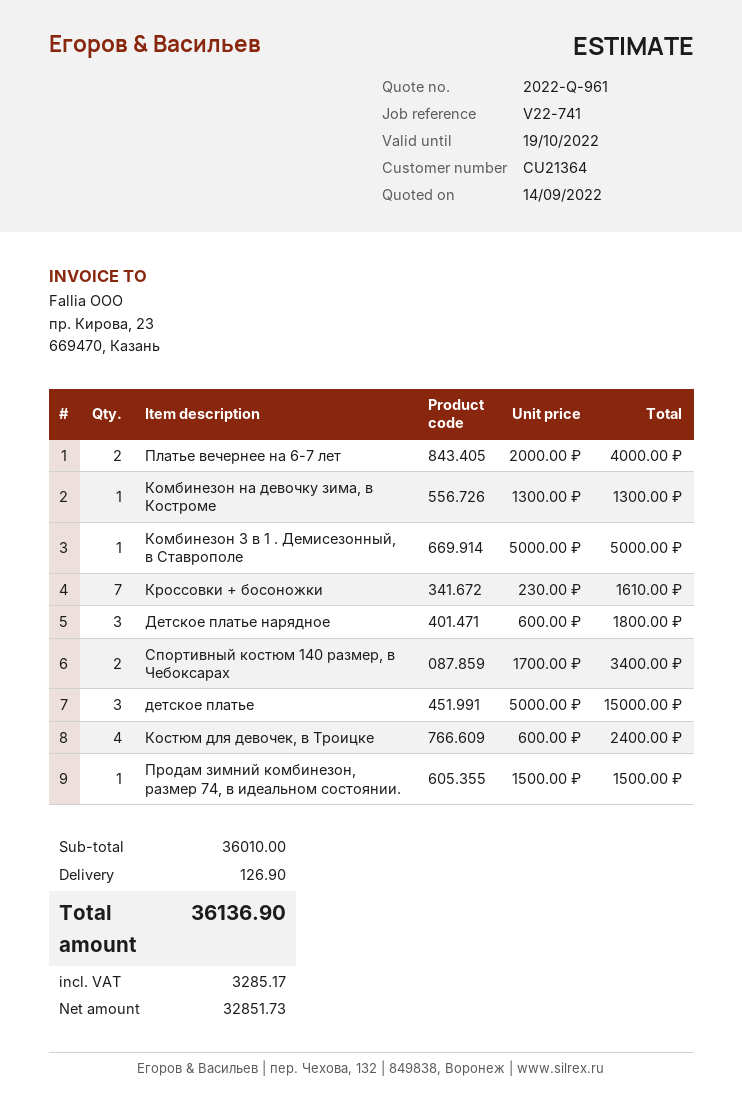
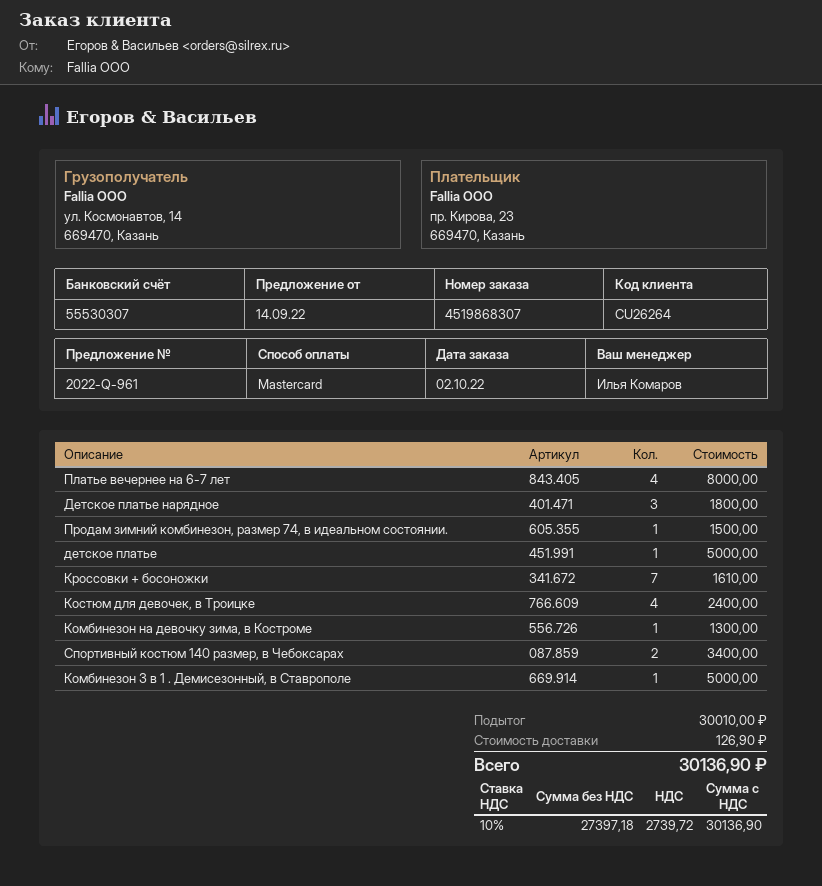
customer number: CU21364 -> CU26264
Платье вечернее на 6-7 лет: 2 for 4000.00 -> 4 for 8000.00
детское платье: 3 for 15000.00 -> 1 for 5000.00
subtotal: 36010.00 -> 30010.00
net: 32851.73 -> 27397.18
tax: 3285.17 -> 2739.72
total: 36136.90 -> 30136.90

